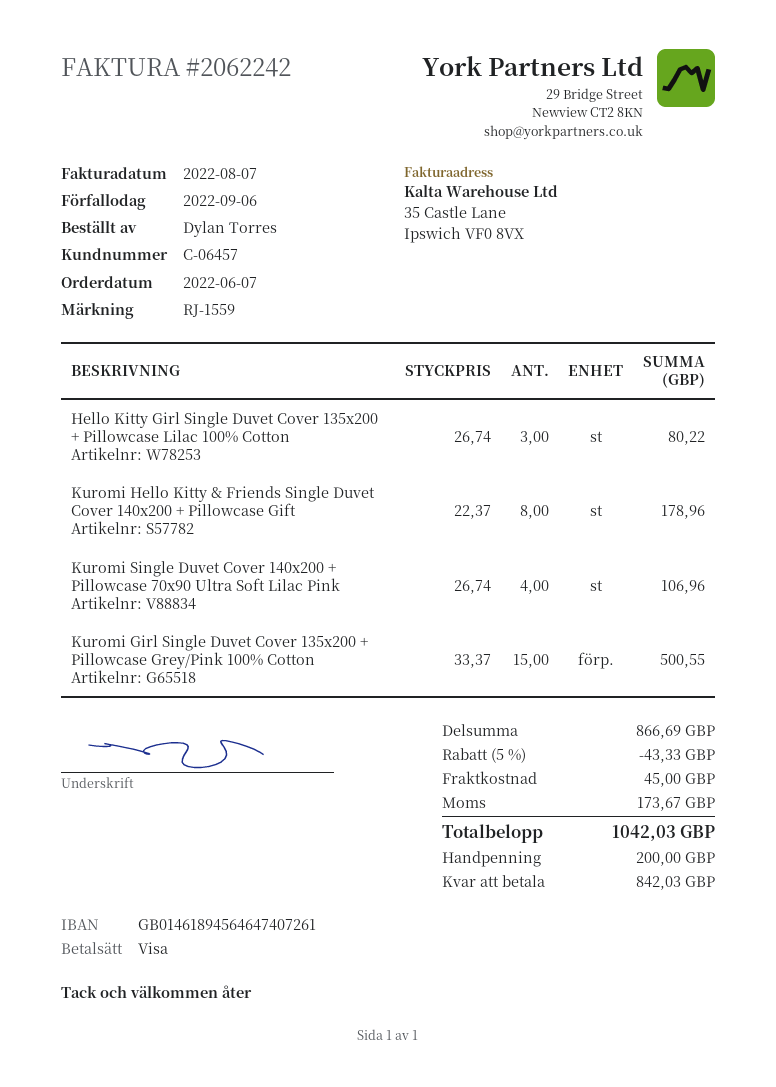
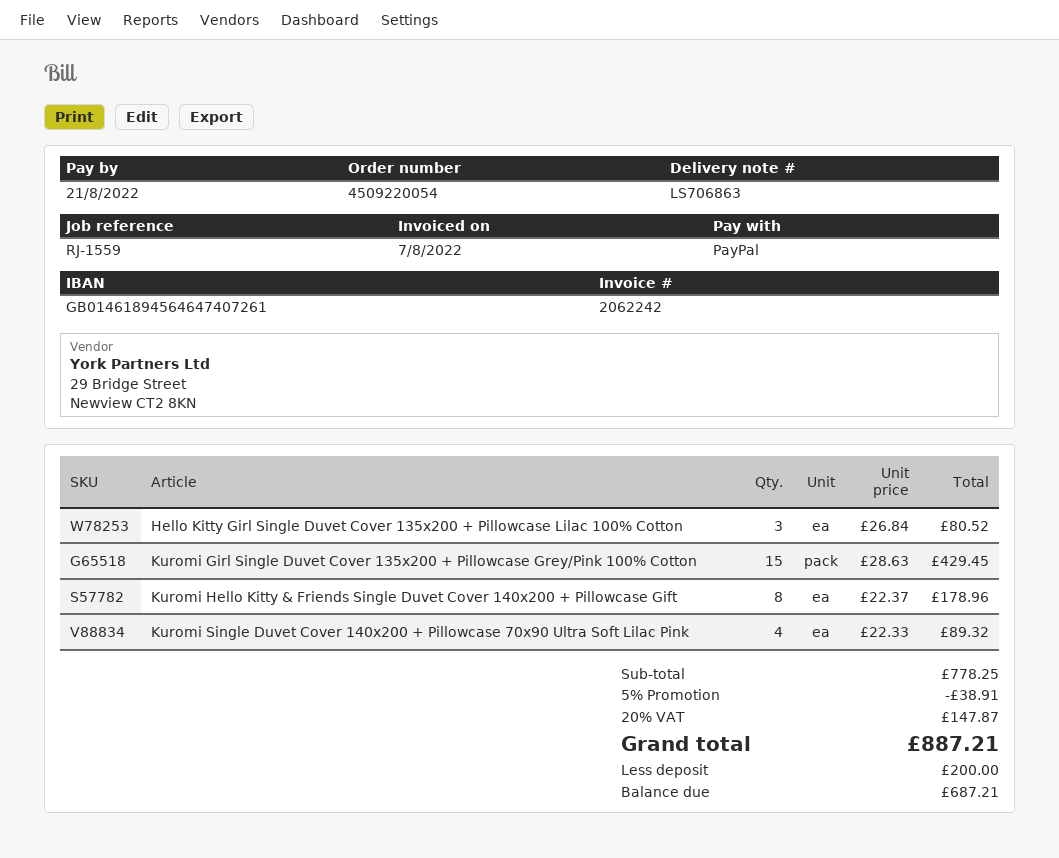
due date: 2022-09-06 -> 2022-08-21
payment method: Visa -> PayPal
Hello Kitty Girl Single Duvet Cover 135x200 + Pillowcase Lilac 100% Cotton: 3 x 26.74 = 80.22 -> 3 x 26.84 = 80.52
Kuromi Single Duvet Cover 140x200 + Pillowcase 70x90 Ultra Soft Lilac Pink: 4 x 26.74 = 106.96 -> 4 x 22.33 = 89.32
Kuromi Girl Single Duvet Cover 135x200 + Pillowcase Grey/Pink 100% Cotton: 15 x 33.37 = 500.55 -> 15 x 28.63 = 429.45
subtotal: 866.69 -> 778.25
discount: 5% = 43.33 -> 5% = 38.91
shipping: 45.00 -> none
tax: 173.67 -> 147.87
total: 1042.03 -> 887.21
balance: 842.03 -> 687.21

